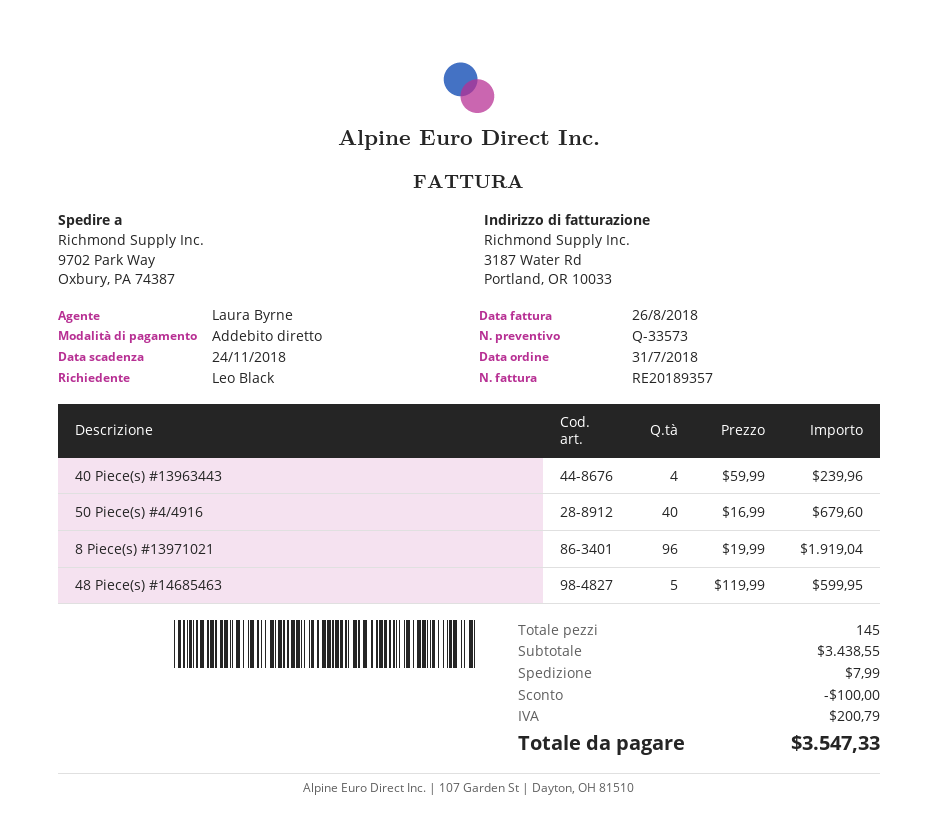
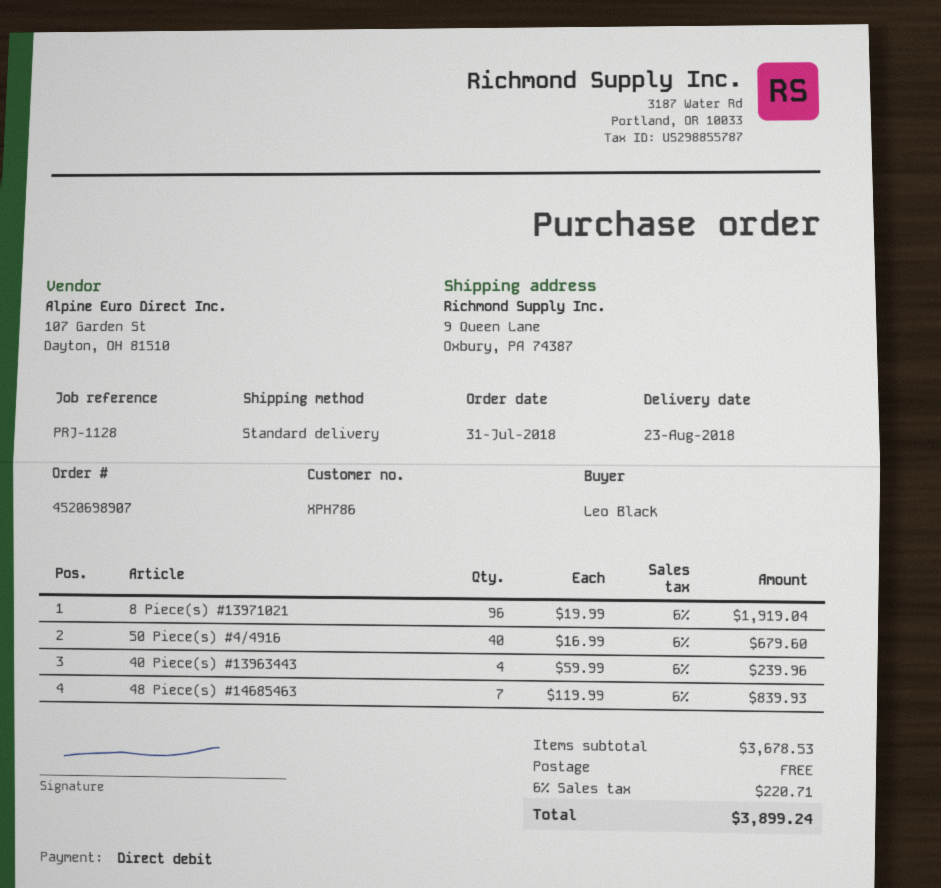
ship to: 9702 Park Way, Oxbury, PA 74387 -> 9 Queen Lane, Oxbury, PA 74387
48 Piece(s) #14685463: 5 x 119.99 = 599.95 -> 7 x 119.99 = 839.93
subtotal: 3438.55 -> 3678.53
discount: 100.00 -> none
shipping: 7.99 -> 0.00
tax: 200.79 -> 220.71
total: 3547.33 -> 3899.24

